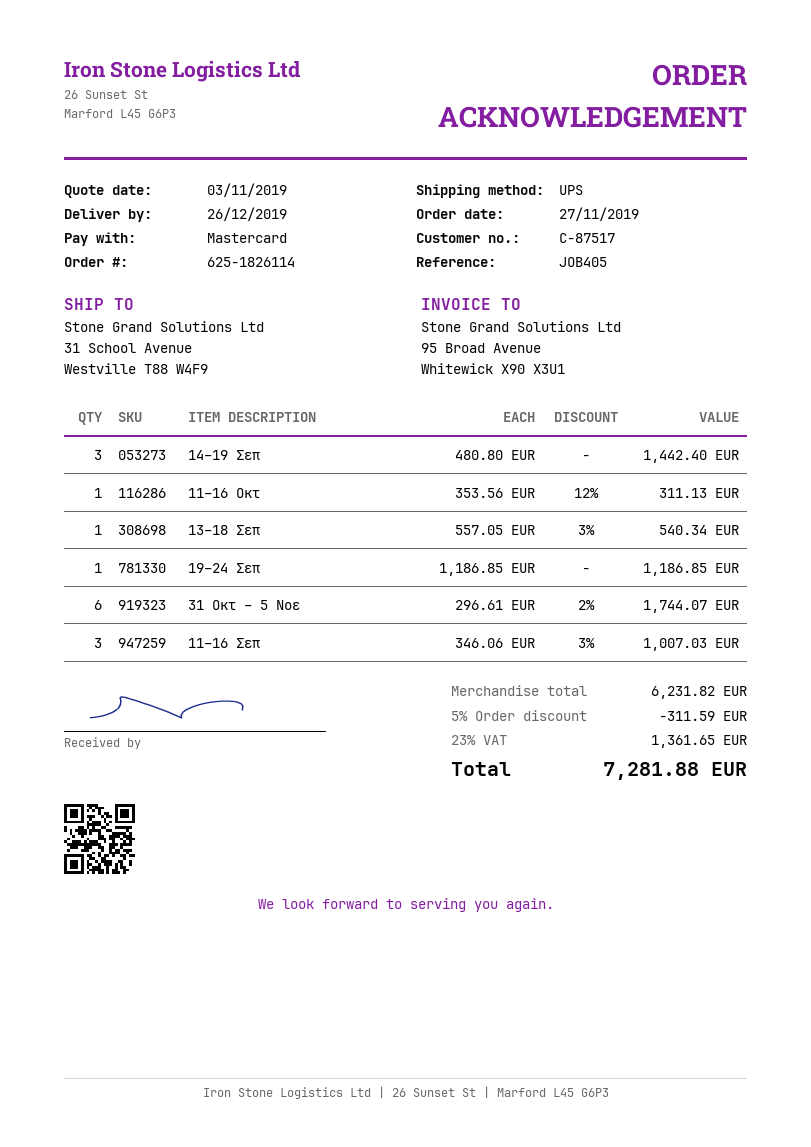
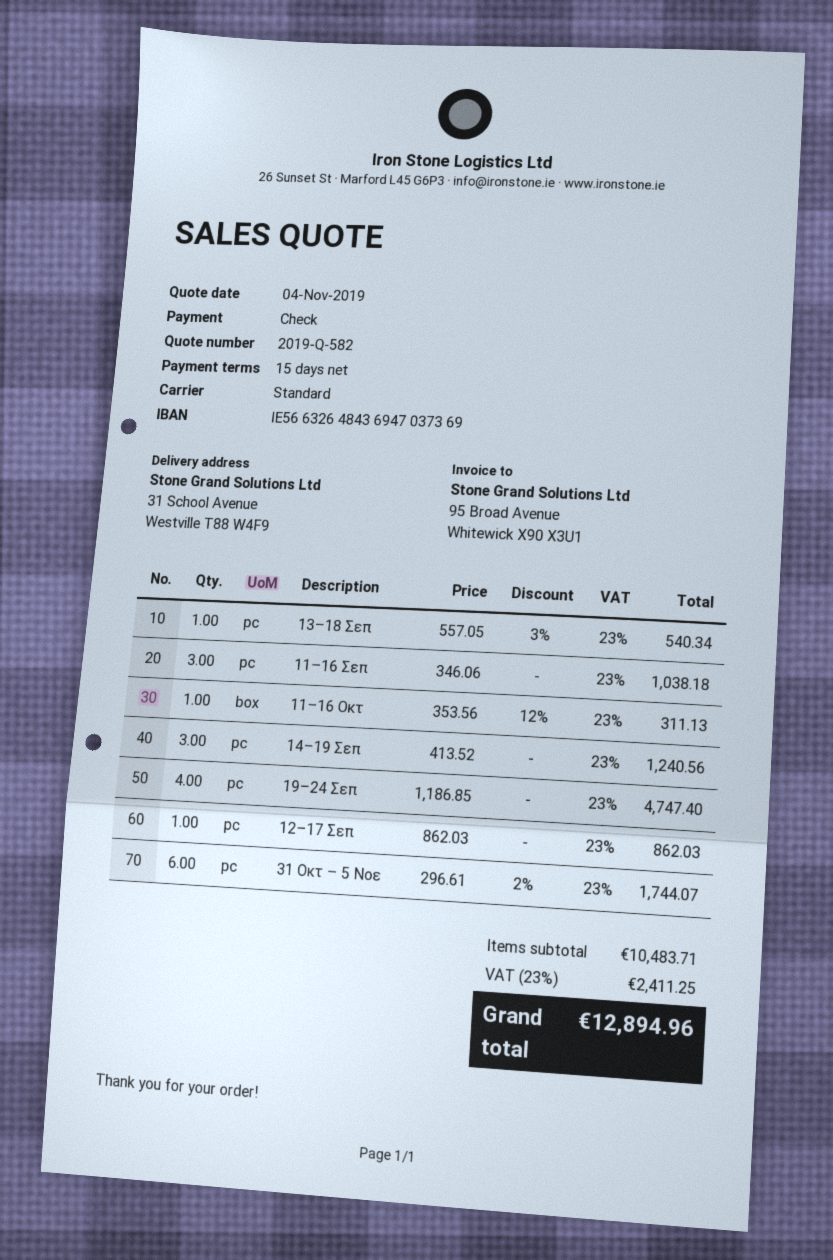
quote date: 2019-11-03 -> 2019-11-04
payment method: Mastercard -> cheque
shipping method: UPS -> standard
14–19 Σεπ: 3 x 480.80 = 1442.40 -> 3 x 413.52 = 1240.56
19–24 Σεπ: 1 x 1186.85 = 1186.85 -> 4 x 1186.85 = 4747.40
11–16 Σεπ: 3 x 346.06 - 3% = 1007.03 -> 3 x 346.06 = 1038.18
12–17 Σεπ: none -> 1 x 862.03 = 862.03
subtotal: 6231.82 -> 10483.71
discount: 5% = 311.59 -> none
tax: 23% = 1361.65 -> 23% = 2411.25
total: 7281.88 -> 12894.96

